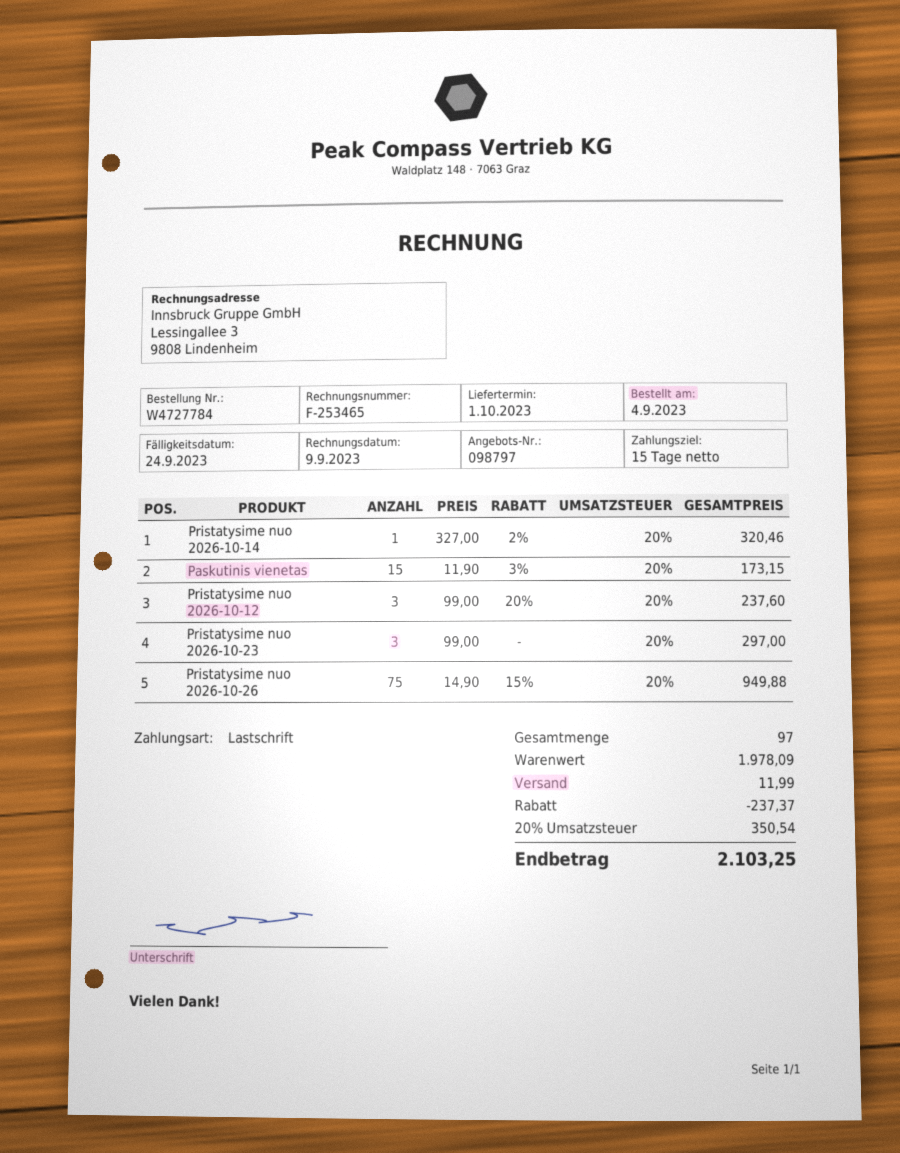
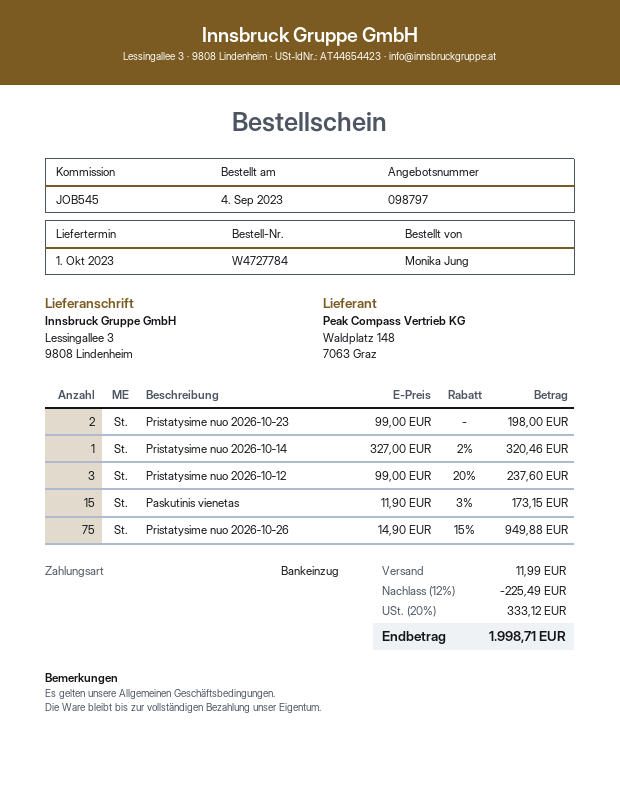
Pristatysime nuo 2026‑10‑23: 3 x 99.00 = 297.00 -> 2 x 99.00 = 198.00
discount: 237.37 -> 225.49
tax: 20% = 350.54 -> 20% = 333.12
total: 2103.25 -> 1998.71

